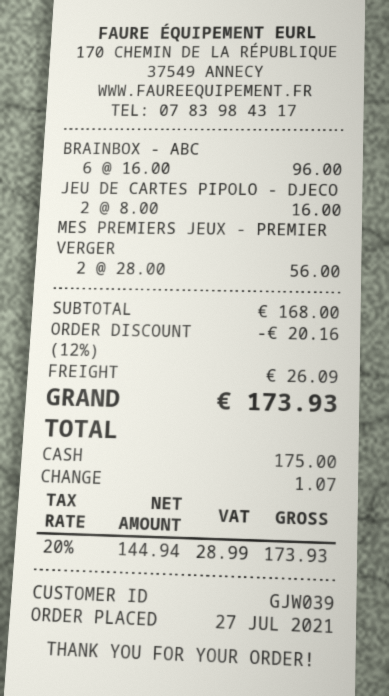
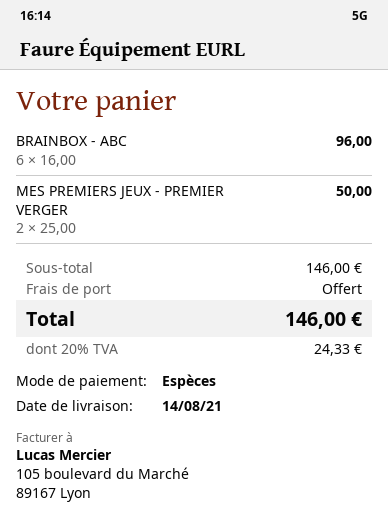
JEU DE CARTES PIPOLO - DJECO: 2 x 8.00 = 16.00 -> none
MES PREMIERS JEUX - PREMIER VERGER: 2 x 28.00 = 56.00 -> 2 x 25.00 = 50.00
subtotal: 168.00 -> 146.00
discount: 12% = 20.16 -> none
shipping: 26.09 -> 0.00
tax: 20% = 28.99 -> 20% = 24.33
total: 173.93 -> 146.00

